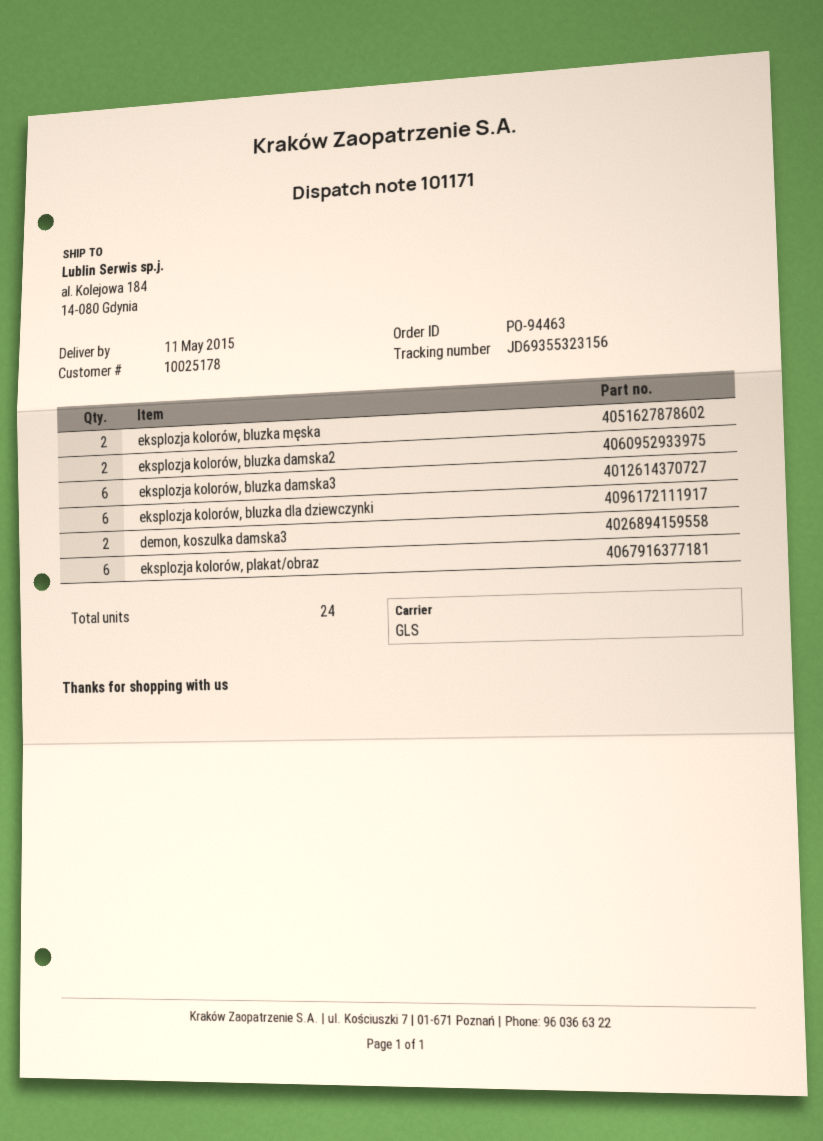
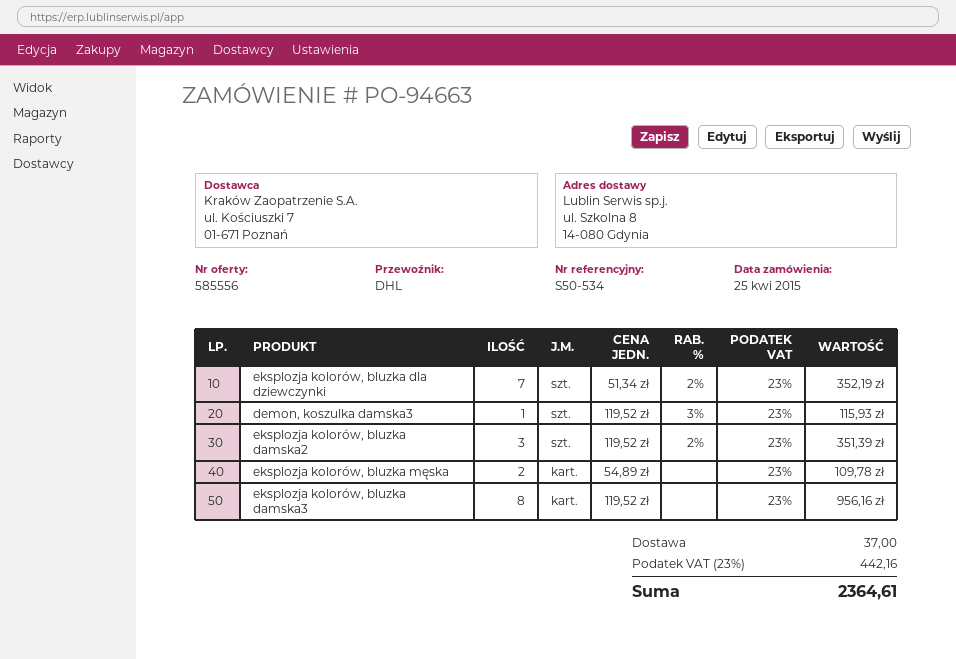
order number: PO-94463 -> PO-94663
shipping method: GLS -> DHL
ship to: al. Kolejowa 184, 14-080 Gdynia -> ul. Szkolna 8, 14-080 Gdynia
eksplozja kolorów, bluzka damska2: 2 -> 3
eksplozja kolorów, bluzka damska3: 6 -> 8
eksplozja kolorów, bluzka dla dziewczynki: 6 -> 7
demon, koszulka damska3: 2 -> 1
eksplozja kolorów, plakat/obraz: 6 -> none

